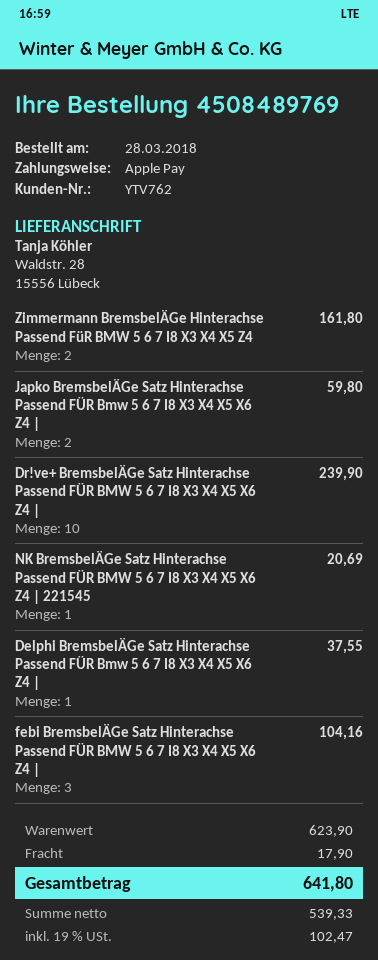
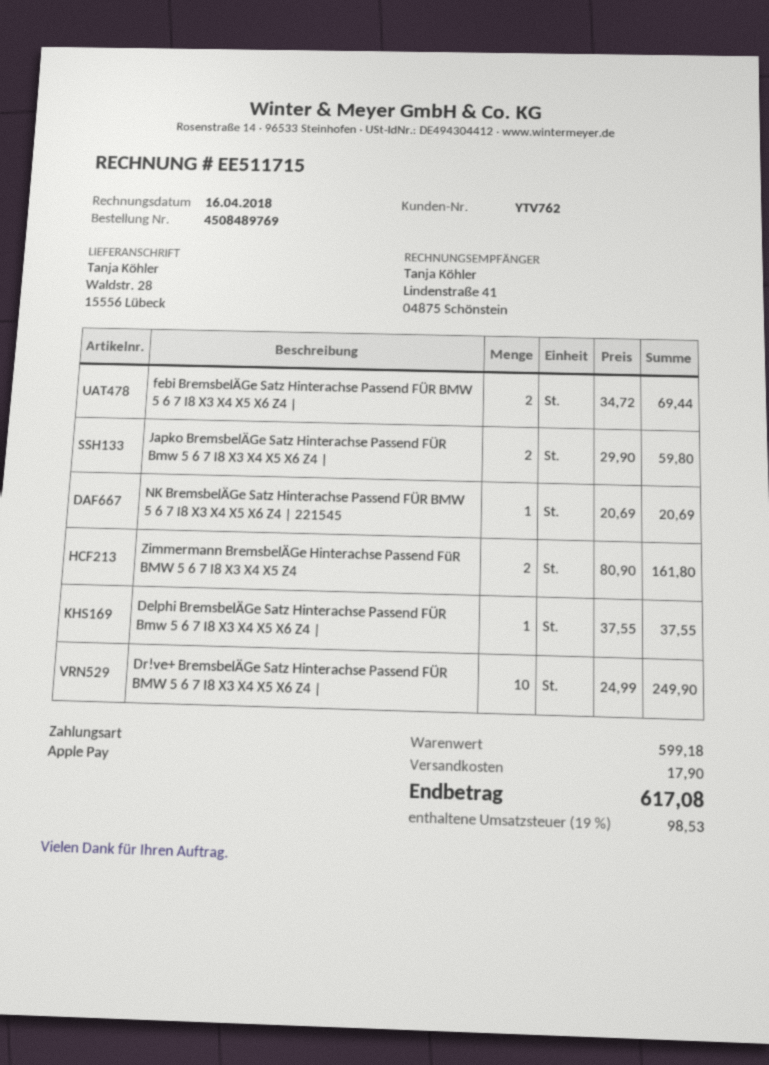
Dr!ve+ BremsbelÄGe Satz Hinterachse Passend FÜR BMW 5 6 7 I8 X3 X4 X5 X6 Z4 |: 10 for 239.90 -> 10 for 249.90
febi BremsbelÄGe Satz Hinterachse Passend FÜR BMW 5 6 7 I8 X3 X4 X5 X6 Z4 |: 3 for 104.16 -> 2 for 69.44
subtotal: 623.90 -> 599.18
tax: 19% = 102.47 -> 19% = 98.53
total: 641.80 -> 617.08

